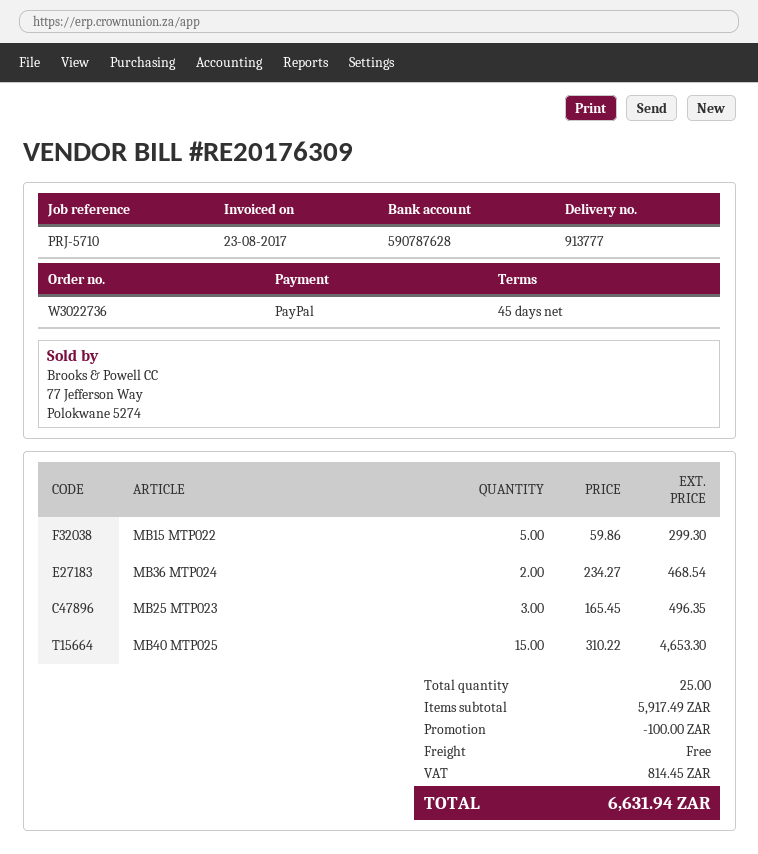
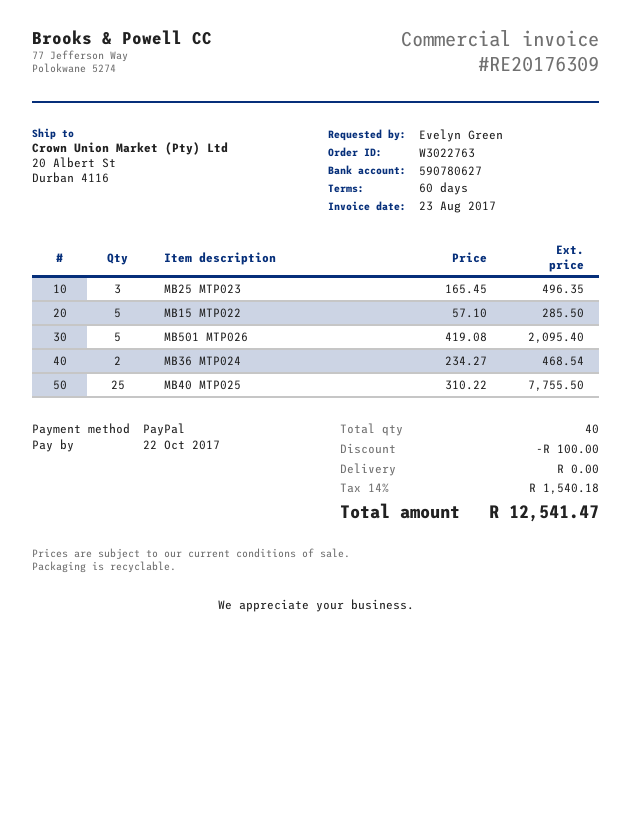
order number: W3022736 -> W3022763
payment terms: 45 days -> 60 days
bank account: 590787628 -> 590780627
MB15 MTP022: 5 x 59.86 = 299.30 -> 5 x 57.10 = 285.50
MB40 MTP025: 15 x 310.22 = 4653.30 -> 25 x 310.22 = 7755.50
MB501 MTP026: none -> 5 x 419.08 = 2095.40
total quantity: 25 -> 40
tax: 814.45 -> 1540.18
total: 6631.94 -> 12541.47

